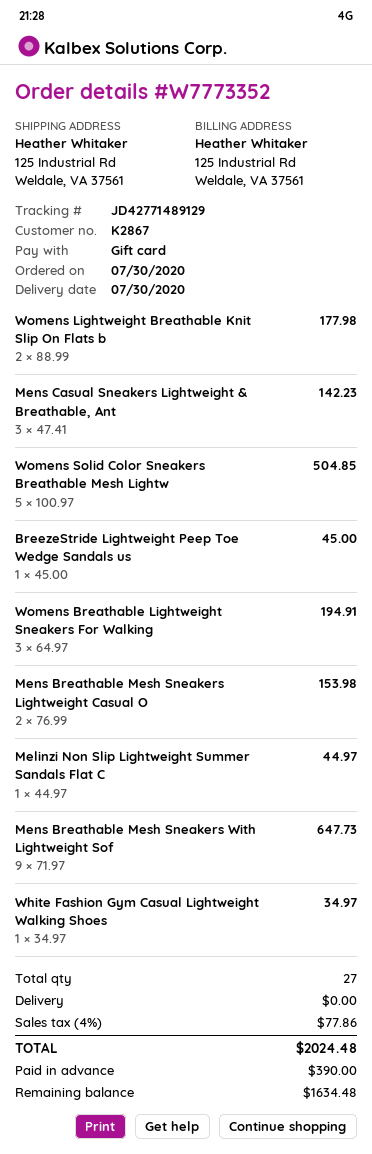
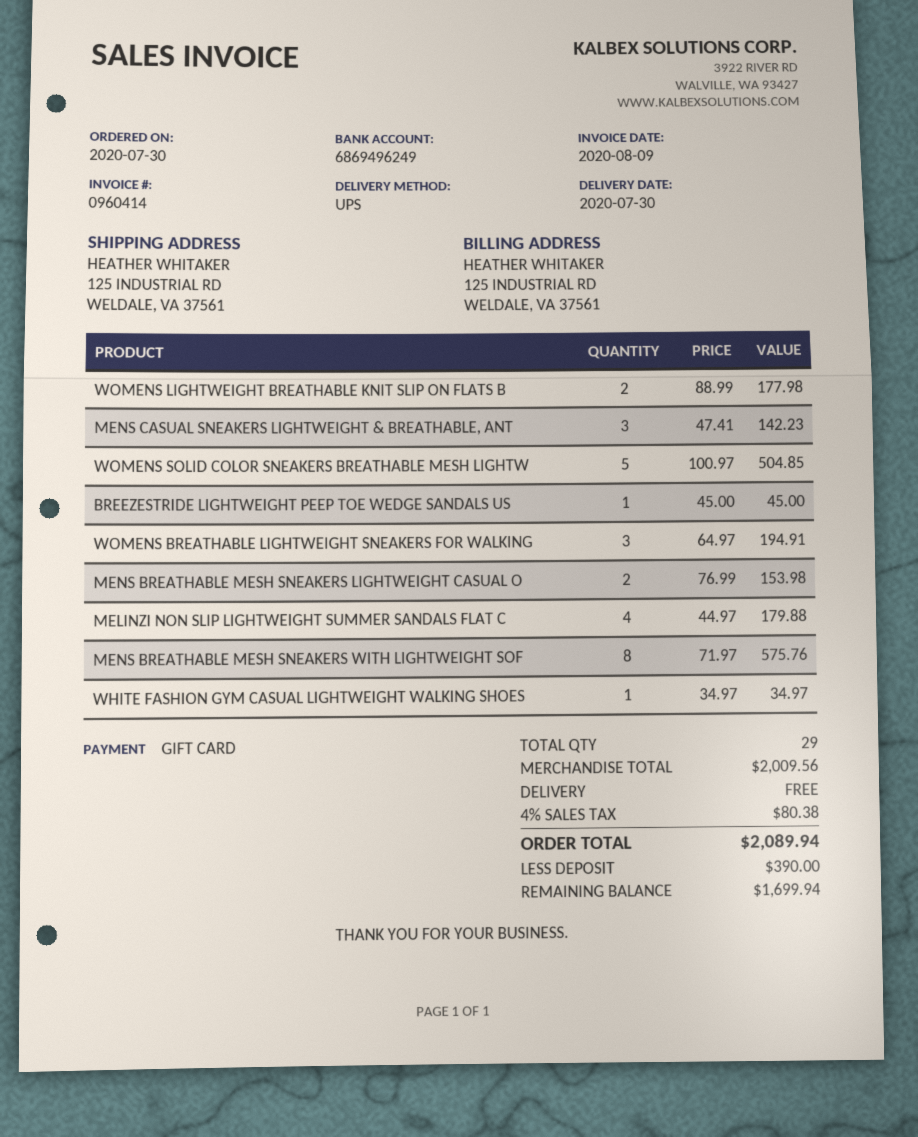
Melinzi Non Slip Lightweight Summer Sandals Flat C: 1 x 44.97 = 44.97 -> 4 x 44.97 = 179.88
Mens Breathable Mesh Sneakers With Lightweight Sof: 9 x 71.97 = 647.73 -> 8 x 71.97 = 575.76
total quantity: 27 -> 29
tax: 4% = 77.86 -> 4% = 80.38
total: 2024.48 -> 2089.94
balance: 1634.48 -> 1699.94

